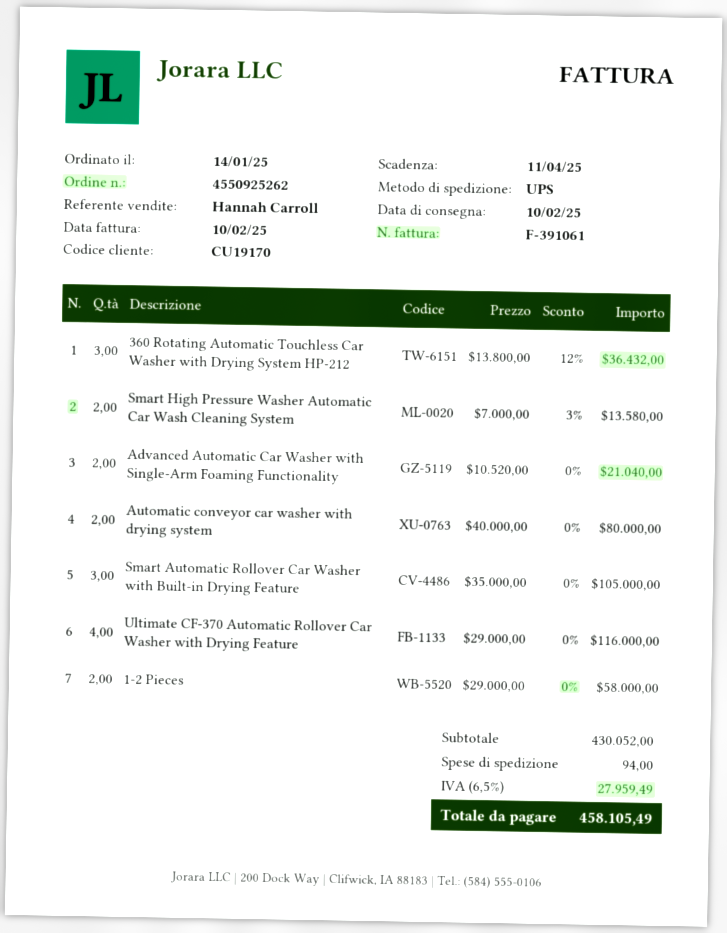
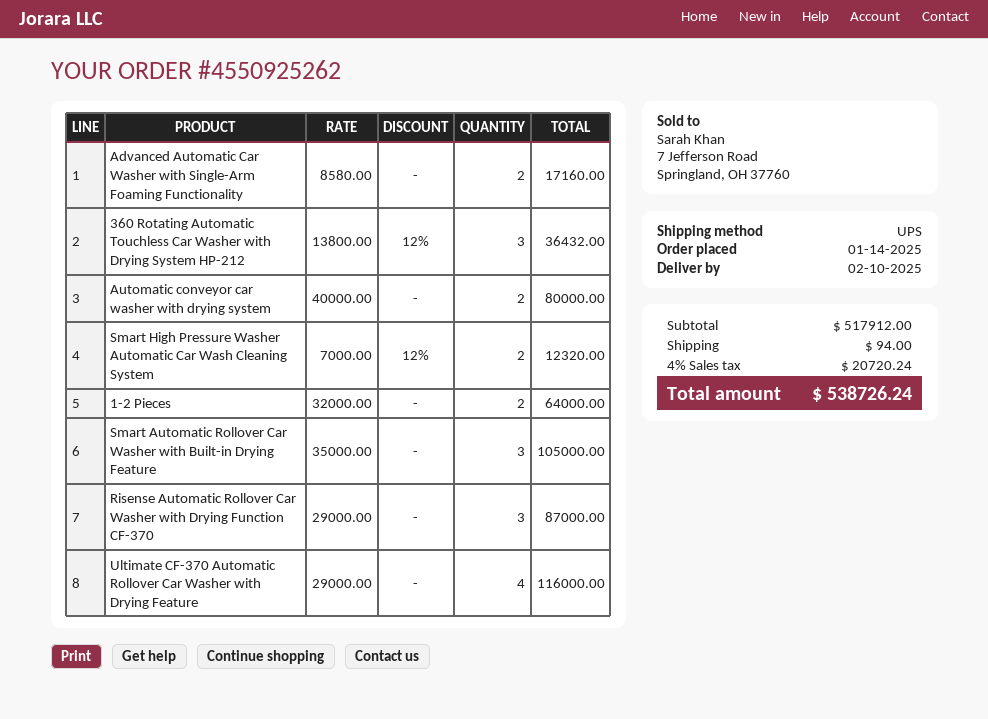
Smart High Pressure Washer Automatic Car Wash Cleaning System: 2 x 7000.00 - 3% = 13580.00 -> 2 x 7000.00 - 12% = 12320.00
Advanced Automatic Car Washer with Single-Arm Foaming Functionality: 2 x 10520.00 = 21040.00 -> 2 x 8580.00 = 17160.00
1-2 Pieces: 2 x 29000.00 = 58000.00 -> 2 x 32000.00 = 64000.00
Risense Automatic Rollover Car Washer with Drying Function CF-370: none -> 3 x 29000.00 = 87000.00
subtotal: 430052.00 -> 517912.00
tax: 6.5% = 27959.49 -> 4% = 20720.24
total: 458105.49 -> 538726.24

